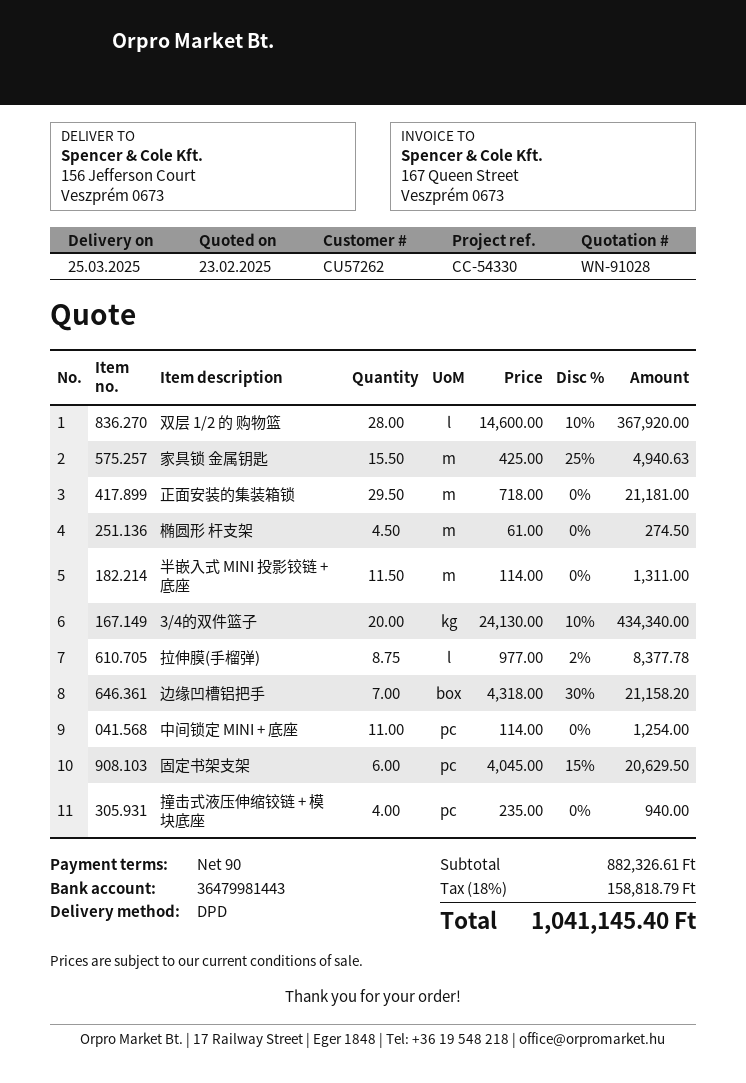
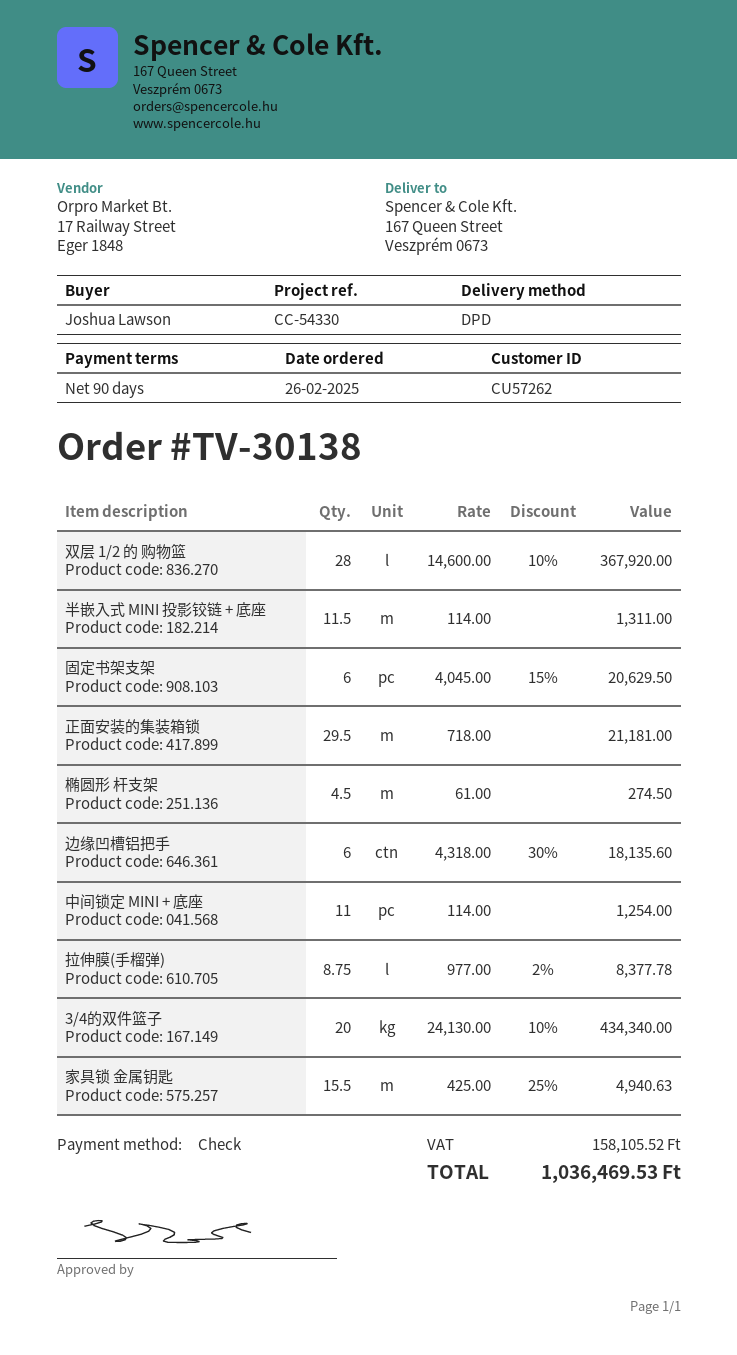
ship to: 156 Jefferson Court, Veszprém 0673 -> 167 Queen Street, Veszprém 0673
边缘凹槽铝把手: 7 x 4318.00 - 30% = 21158.20 -> 6 x 4318.00 - 30% = 18135.60
撞击式液压伸缩铰链 + 模块底座: 4 x 235.00 = 940.00 -> none
tax: 158818.79 -> 158105.52
total: 1041145.40 -> 1036469.53

